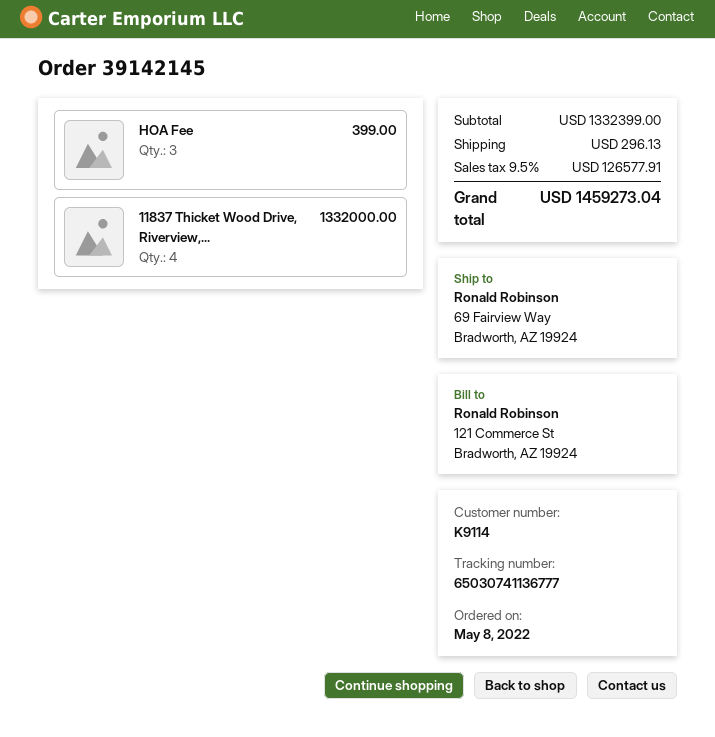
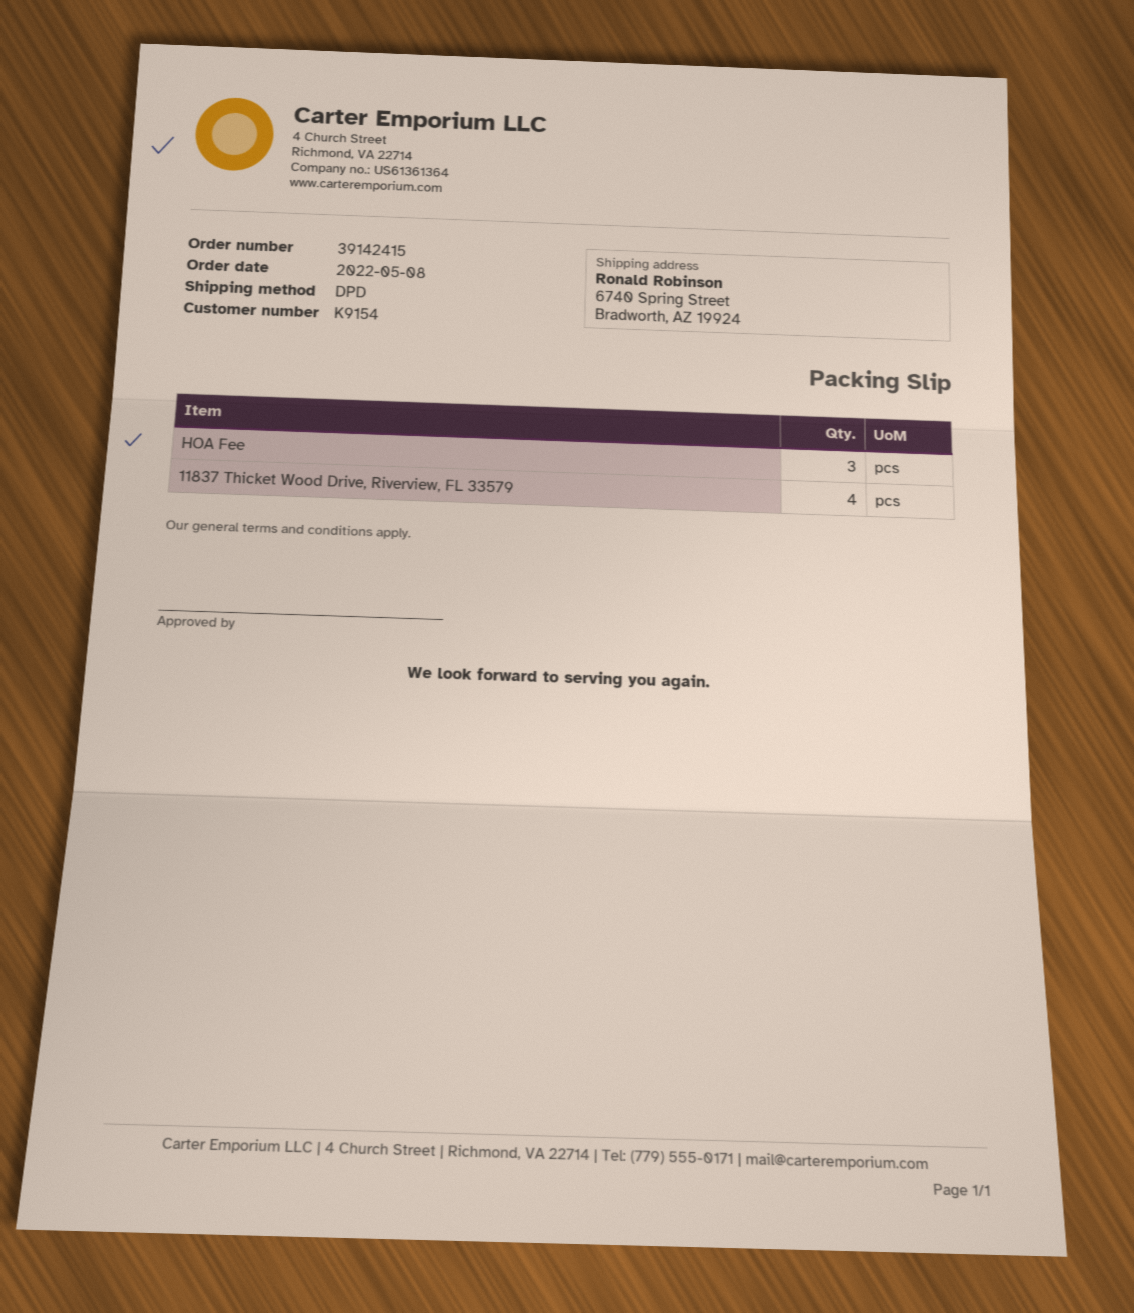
order number: 39142145 -> 39142415
customer number: K9114 -> K9154
ship to: 69 Fairview Way, Bradworth, AZ 19924 -> 6740 Spring Street, Bradworth, AZ 19924

